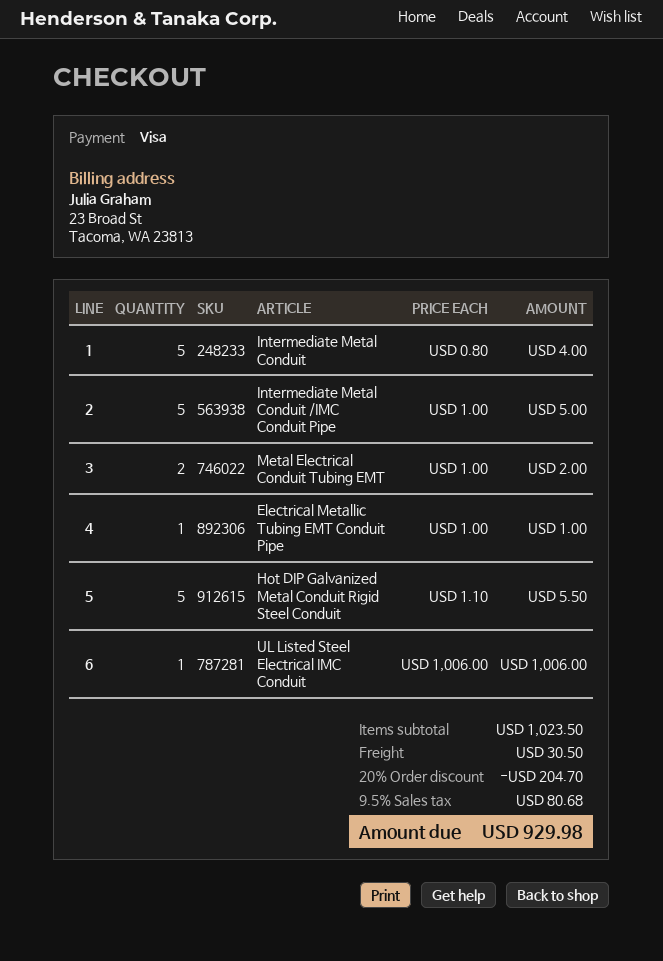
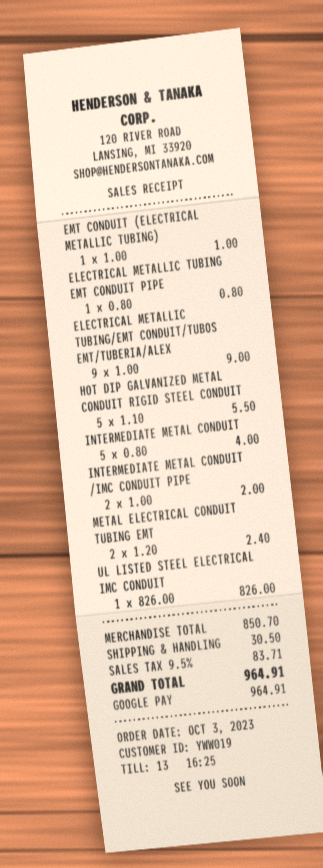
payment method: Visa -> Google Pay
Intermediate Metal Conduit /IMC Conduit Pipe: 5 x 1.00 = 5.00 -> 2 x 1.00 = 2.00
Metal Electrical Conduit Tubing EMT: 2 x 1.00 = 2.00 -> 2 x 1.20 = 2.40
Electrical Metallic Tubing EMT Conduit Pipe: 1 x 1.00 = 1.00 -> 1 x 0.80 = 0.80
UL Listed Steel Electrical IMC Conduit: 1 x 1006.00 = 1006.00 -> 1 x 826.00 = 826.00
EMT CONDUIT (ELECTRICAL METALLIC TUBING): none -> 1 x 1.00 = 1.00
ELECTRICAL METALLIC TUBING/EMT CONDUIT/TUBOS EMT/TUBERIA/ALEX: none -> 9 x 1.00 = 9.00
subtotal: 1023.50 -> 850.70
discount: 20% = 204.70 -> none
tax: 9.5% = 80.68 -> 9.5% = 83.71
total: 929.98 -> 964.91

